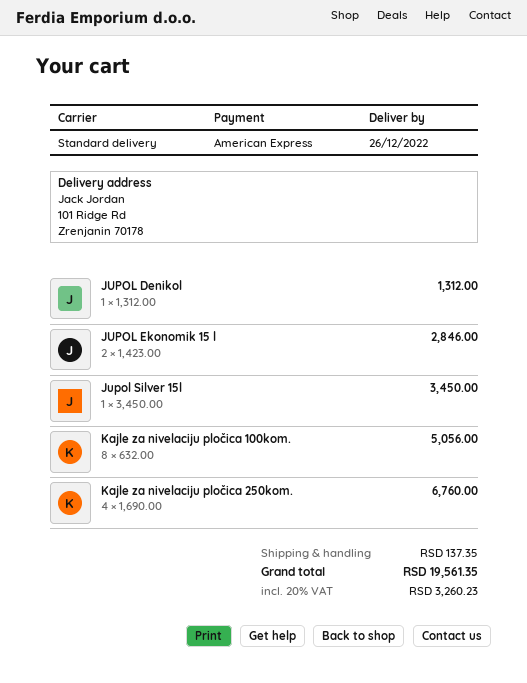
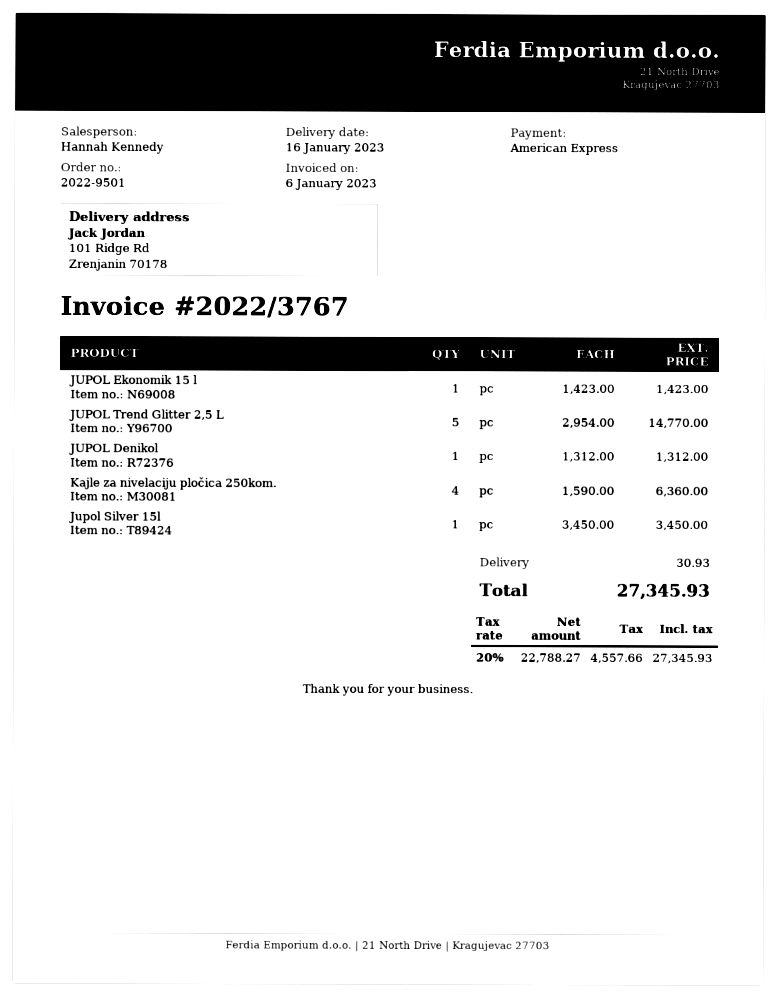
delivery date: 2022-12-26 -> 2023-01-16
JUPOL Ekonomik 15 l: 2 x 1423.00 = 2846.00 -> 1 x 1423.00 = 1423.00
Kajle za nivelaciju pločica 100kom.: 8 x 632.00 = 5056.00 -> none
Kajle za nivelaciju pločica 250kom.: 4 x 1690.00 = 6760.00 -> 4 x 1590.00 = 6360.00
JUPOL Trend Glitter 2,5 L: none -> 5 x 2954.00 = 14770.00
shipping: 137.35 -> 30.93
tax: 20% = 3260.23 -> 20% = 4557.66
total: 19561.35 -> 27345.93

